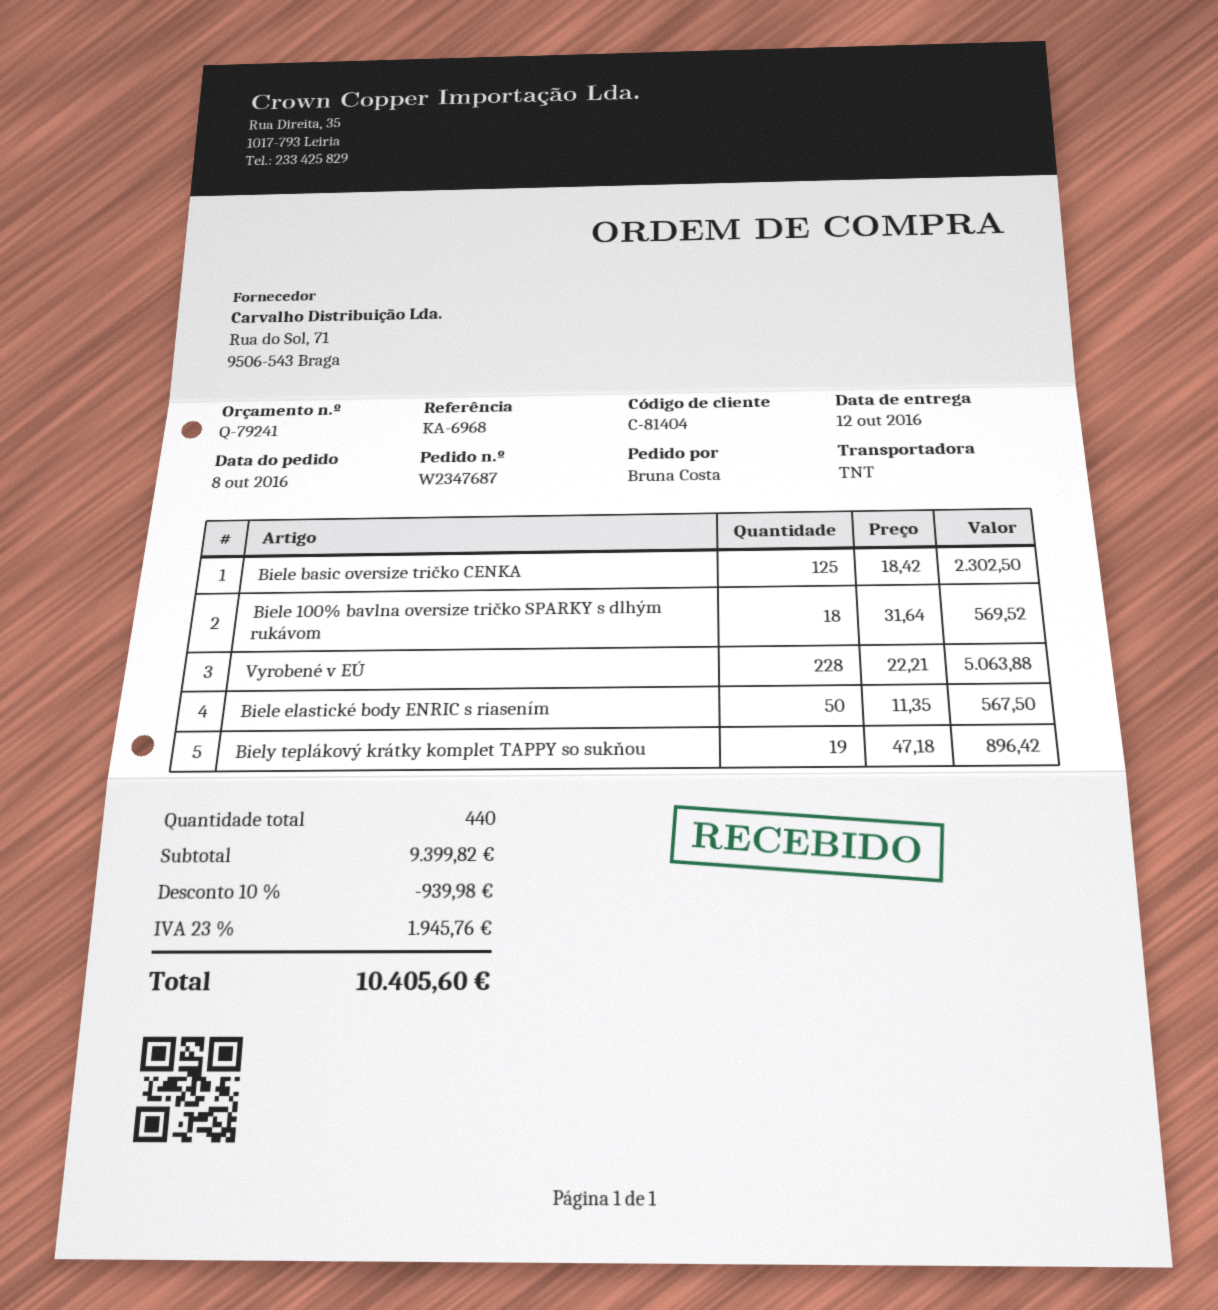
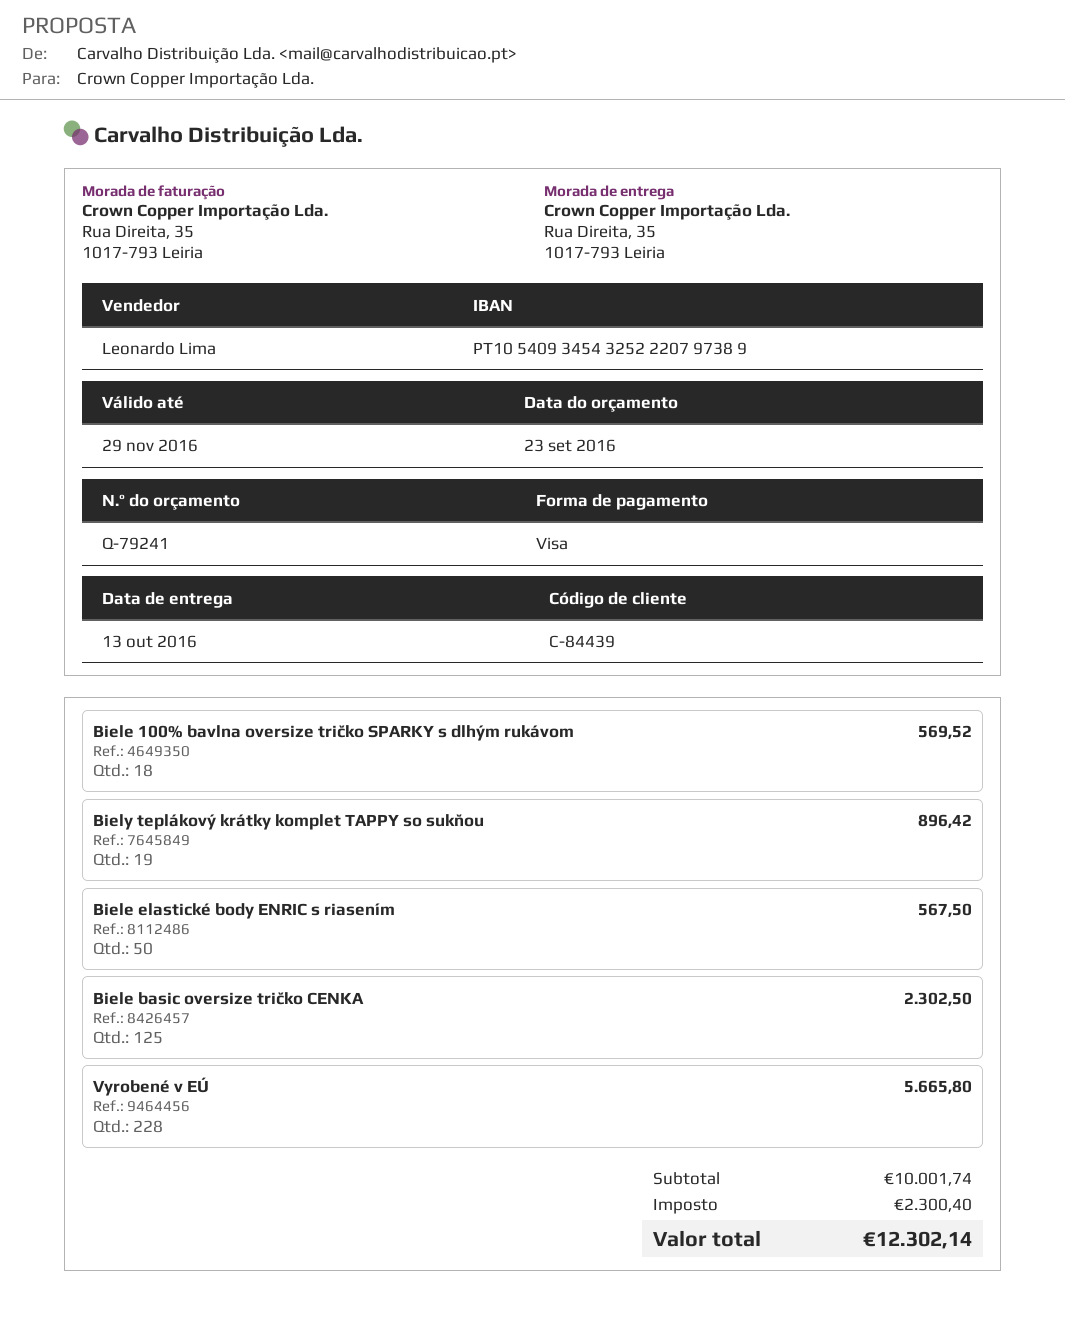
delivery date: 2016-10-12 -> 2016-10-13
customer number: C-81404 -> C-84439
Vyrobené v EÚ: 228 for 5063.88 -> 228 for 5665.80
subtotal: 9399.82 -> 10001.74
discount: 10% = 939.98 -> none
tax: 1945.76 -> 2300.40
total: 10405.60 -> 12302.14

